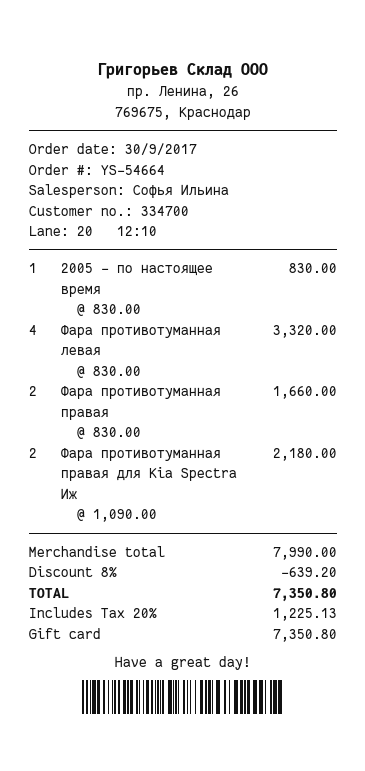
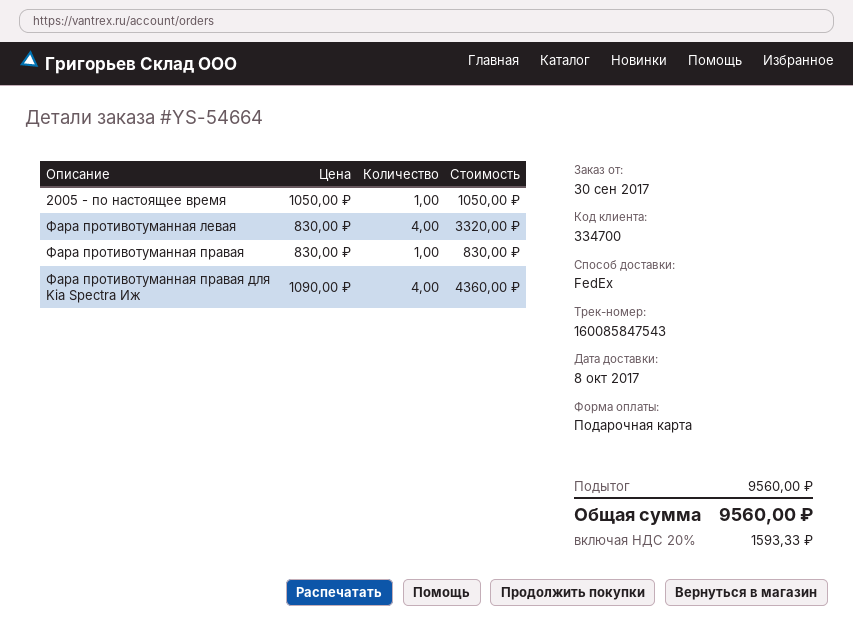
2005 - по настоящее время: 1 x 830.00 = 830.00 -> 1 x 1050.00 = 1050.00
Фара противотуманная правая: 2 x 830.00 = 1660.00 -> 1 x 830.00 = 830.00
Фара противотуманная правая для Kia Spectra Иж: 2 x 1090.00 = 2180.00 -> 4 x 1090.00 = 4360.00
subtotal: 7990.00 -> 9560.00
discount: 8% = 639.20 -> none
tax: 20% = 1225.13 -> 20% = 1593.33
total: 7350.80 -> 9560.00

